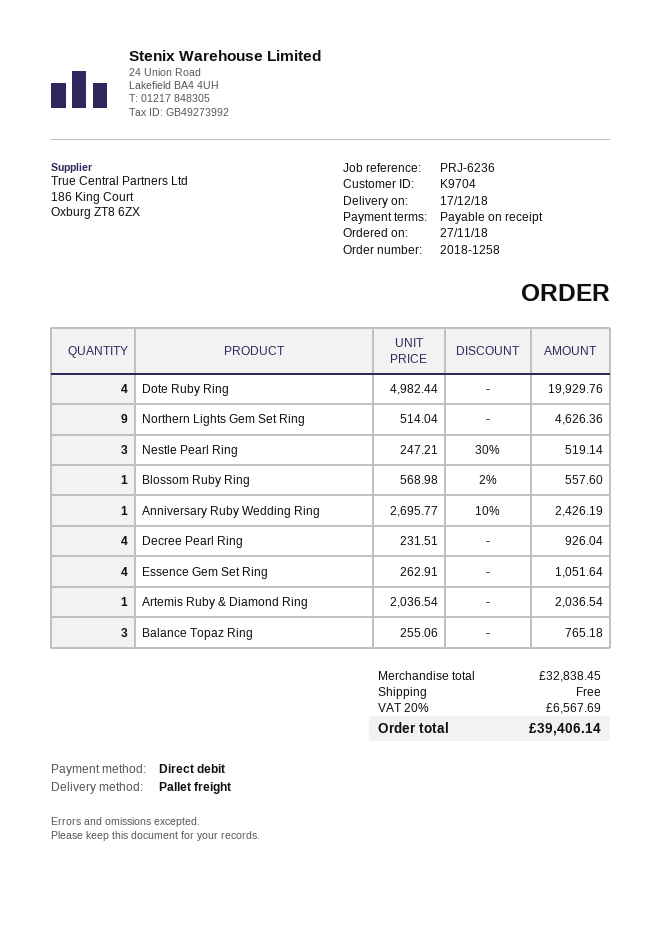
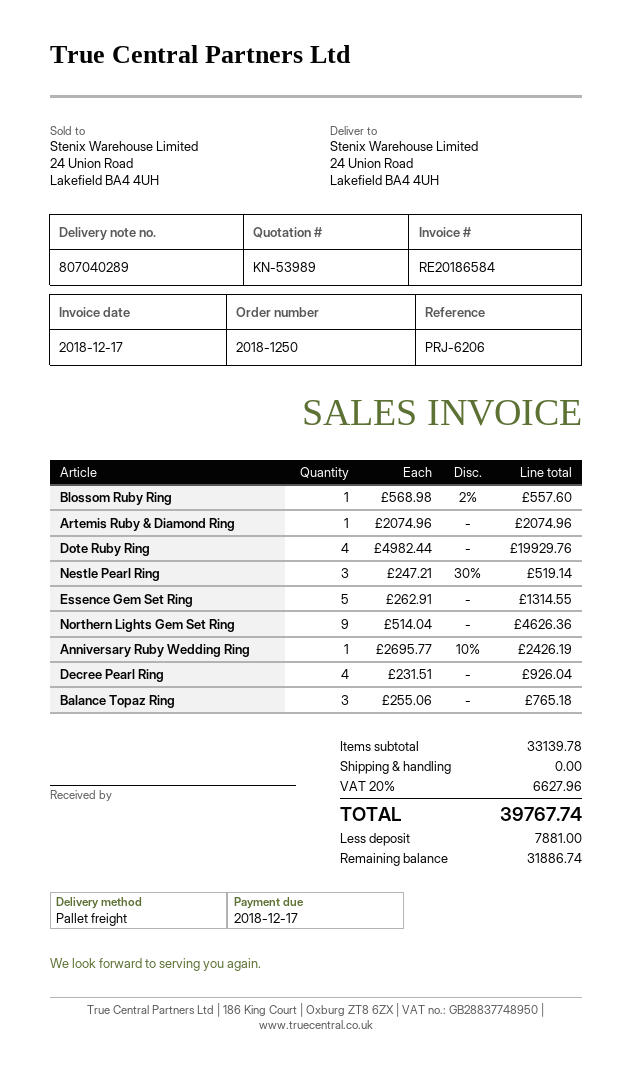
order number: 2018-1258 -> 2018-1250
reference: PRJ-6236 -> PRJ-6206
Essence Gem Set Ring: 4 x 262.91 = 1051.64 -> 5 x 262.91 = 1314.55
Artemis Ruby & Diamond Ring: 1 x 2036.54 = 2036.54 -> 1 x 2074.96 = 2074.96
subtotal: 32838.45 -> 33139.78
tax: 20% = 6567.69 -> 20% = 6627.96
total: 39406.14 -> 39767.74

